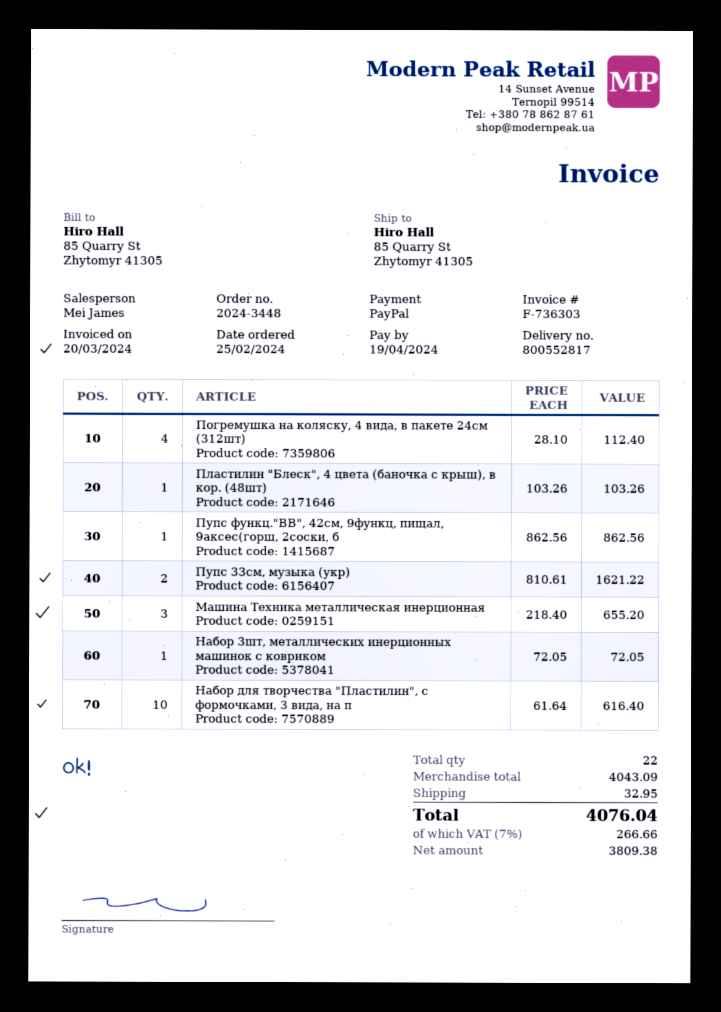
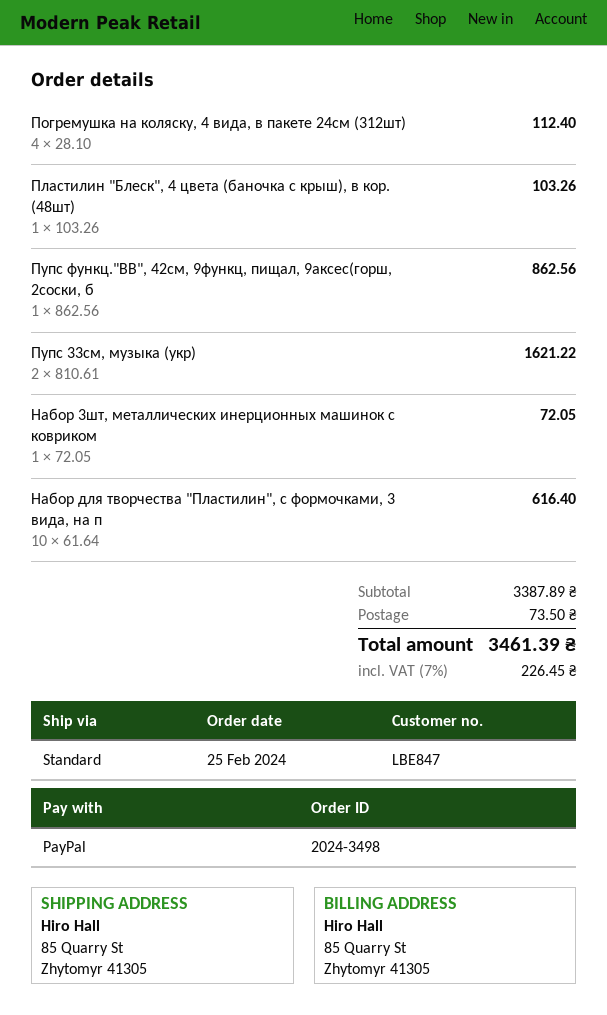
order number: 2024-3448 -> 2024-3498
Машина Техника металлическая инерционная: 3 x 218.40 = 655.20 -> none
subtotal: 4043.09 -> 3387.89
shipping: 32.95 -> 73.50
tax: 7% = 266.66 -> 7% = 226.45
total: 4076.04 -> 3461.39

